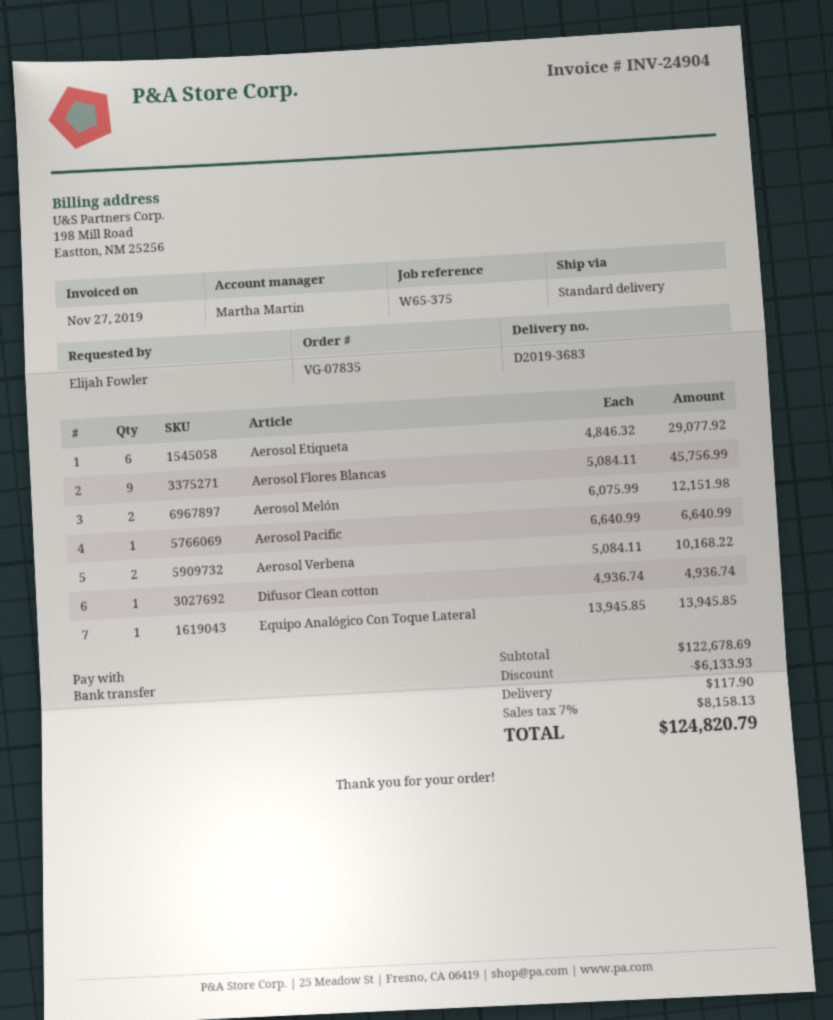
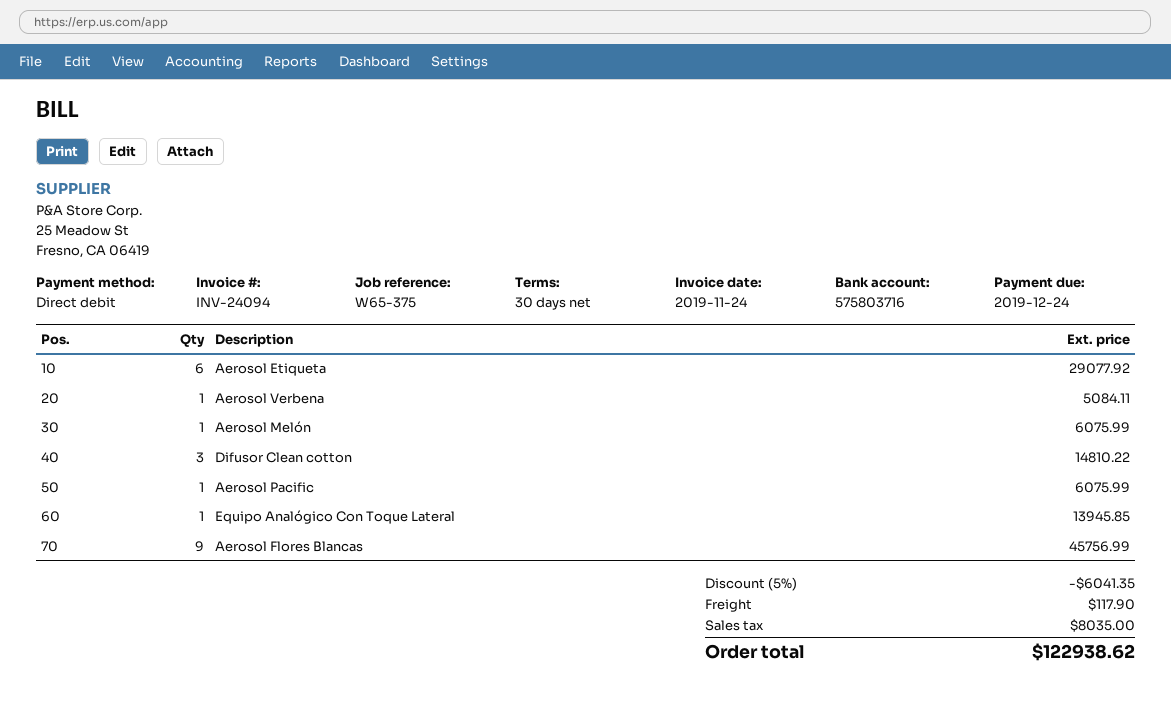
invoice number: INV-24904 -> INV-24094
invoice date: 2019-11-27 -> 2019-11-24
payment method: bank transfer -> direct debit
Aerosol Melón: 2 for 12151.98 -> 1 for 6075.99
Aerosol Pacific: 1 for 6640.99 -> 1 for 6075.99
Aerosol Verbena: 2 for 10168.22 -> 1 for 5084.11
Difusor Clean cotton: 1 for 4936.74 -> 3 for 14810.22
discount: 6133.93 -> 6041.35
tax: 8158.13 -> 8035.00
total: 124820.79 -> 122938.62

